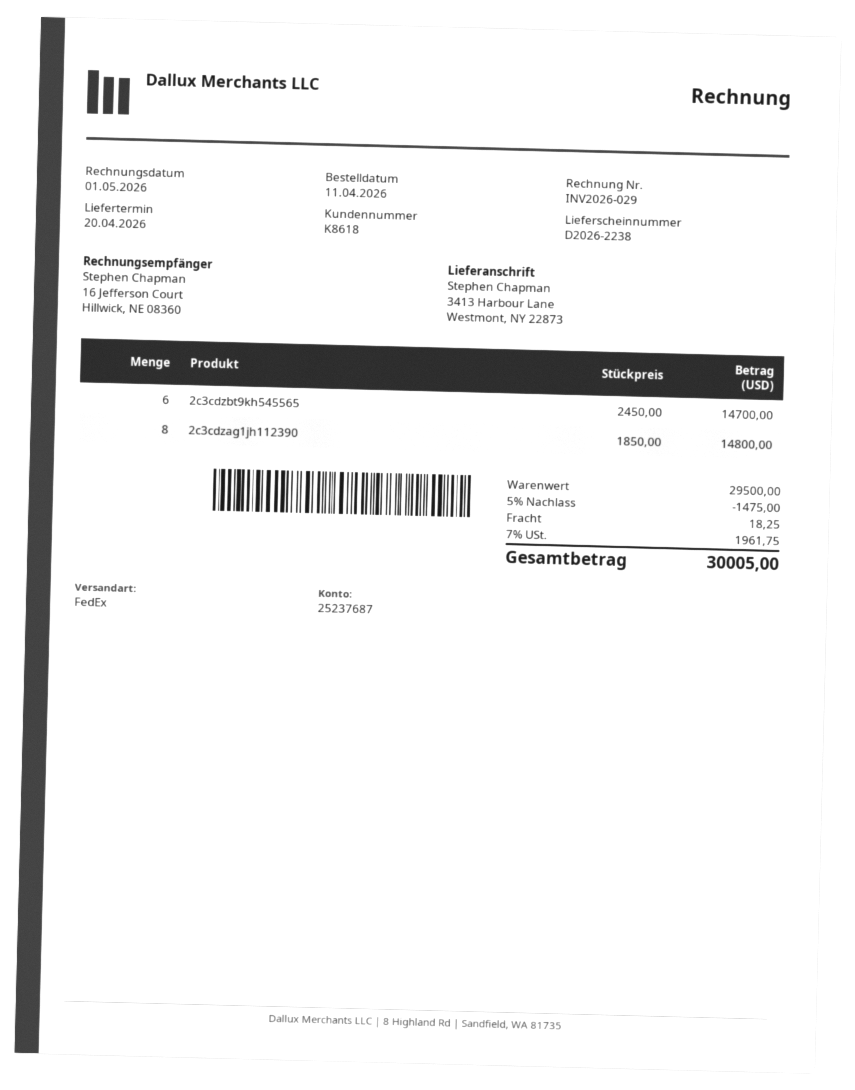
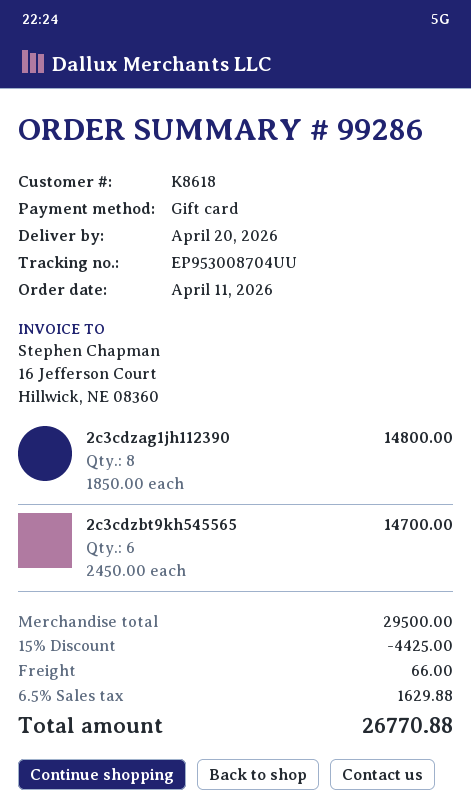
discount: 5% = 1475.00 -> 15% = 4425.00
shipping: 18.25 -> 66.00
tax: 7% = 1961.75 -> 6.5% = 1629.88
total: 30005.00 -> 26770.88

